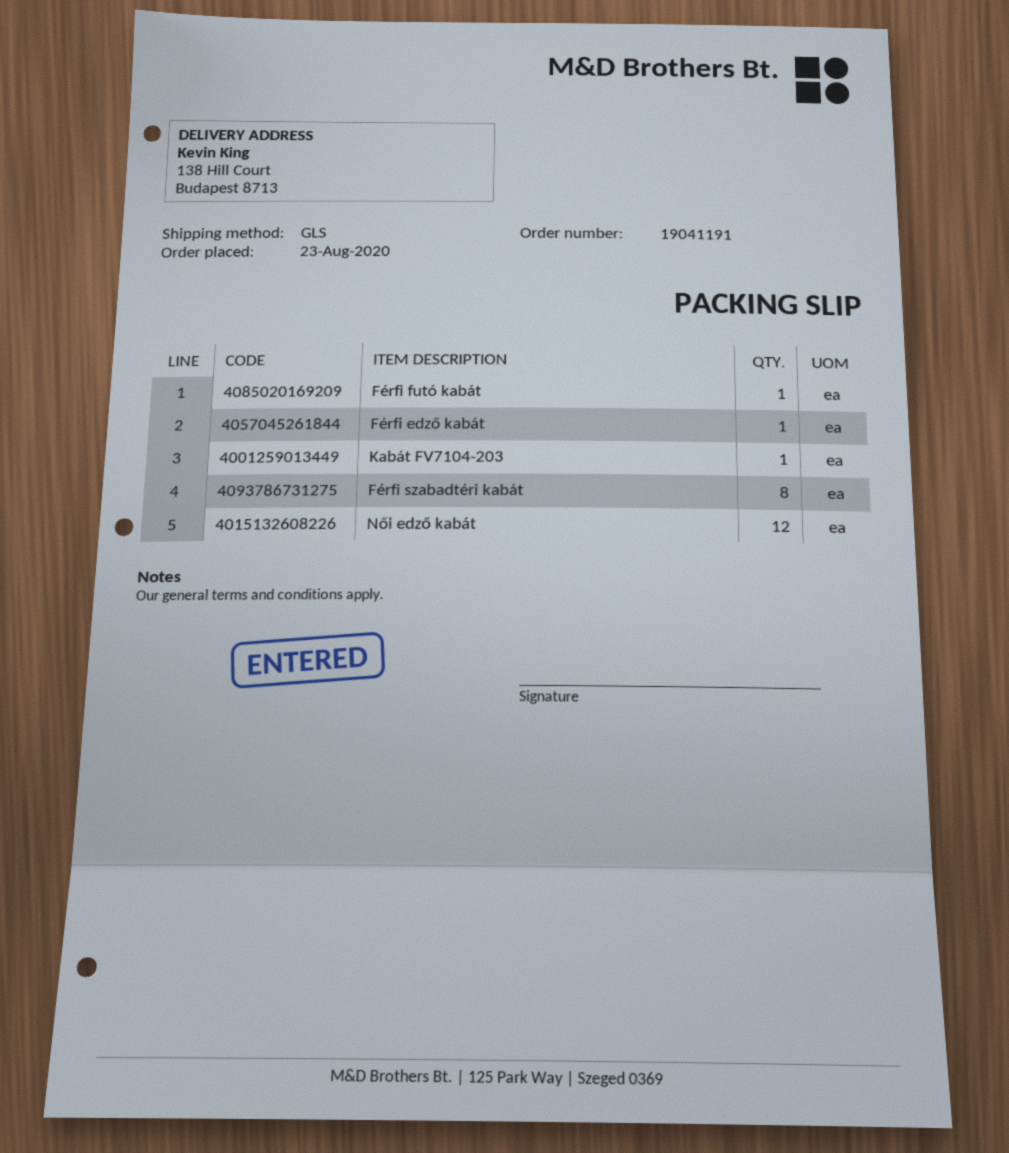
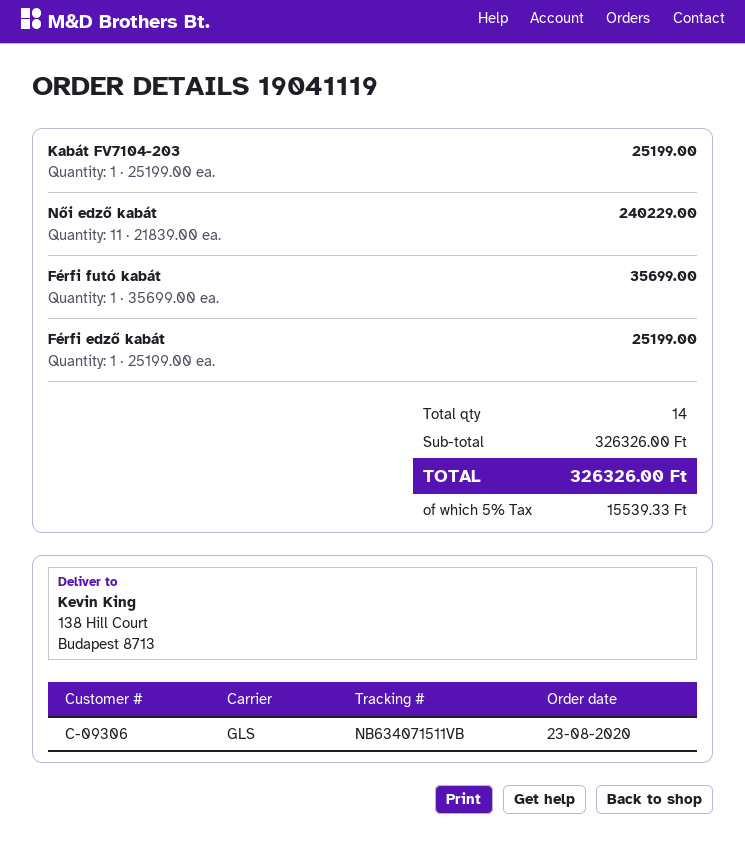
order number: 19041191 -> 19041119
Férfi szabadtéri kabát: 8 -> none
Női edző kabát: 12 -> 11

